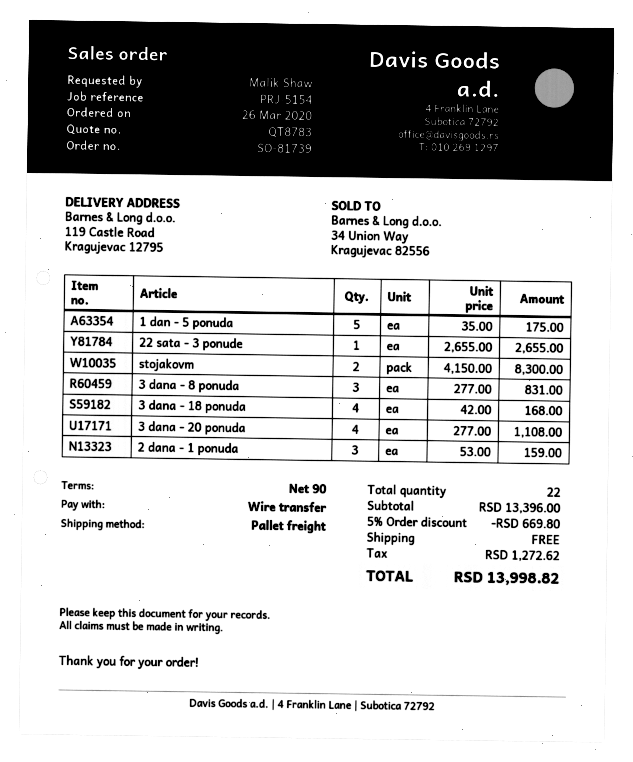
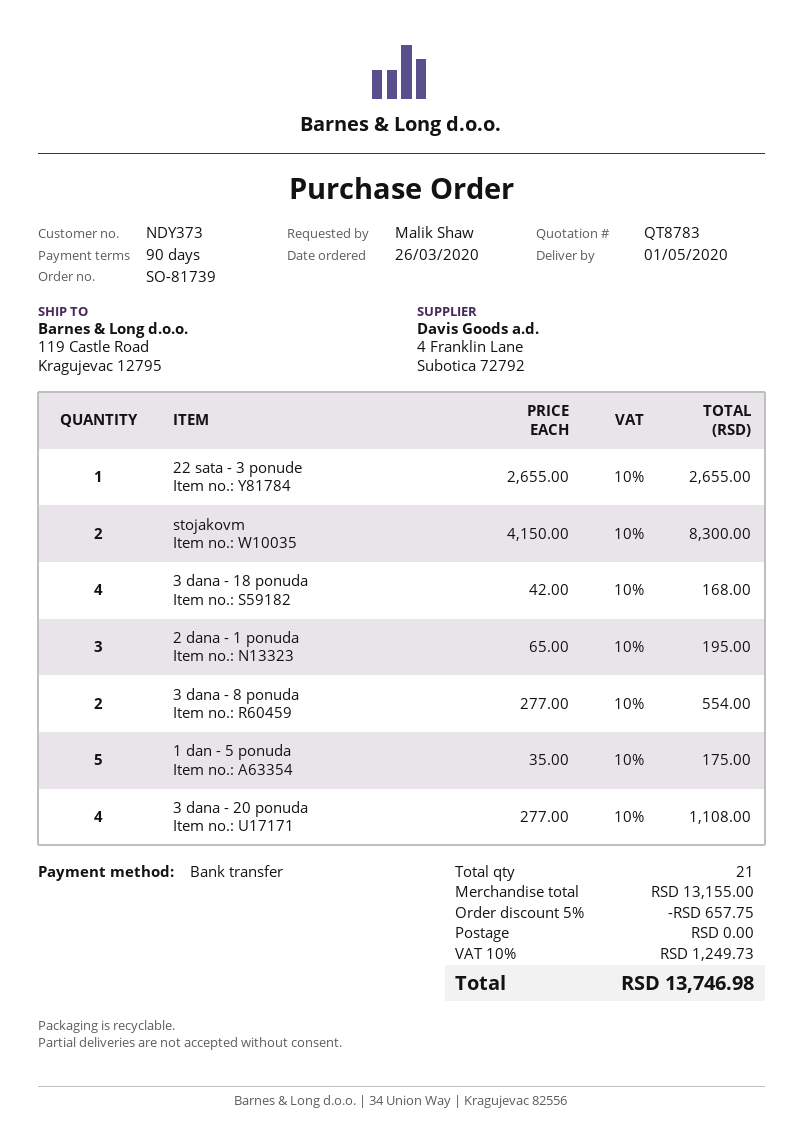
3 dana - 8 ponuda: 3 x 277.00 = 831.00 -> 2 x 277.00 = 554.00
2 dana - 1 ponuda: 3 x 53.00 = 159.00 -> 3 x 65.00 = 195.00
total quantity: 22 -> 21
subtotal: 13396.00 -> 13155.00
discount: 5% = 669.80 -> 5% = 657.75
tax: 1272.62 -> 1249.73
total: 13998.82 -> 13746.98

